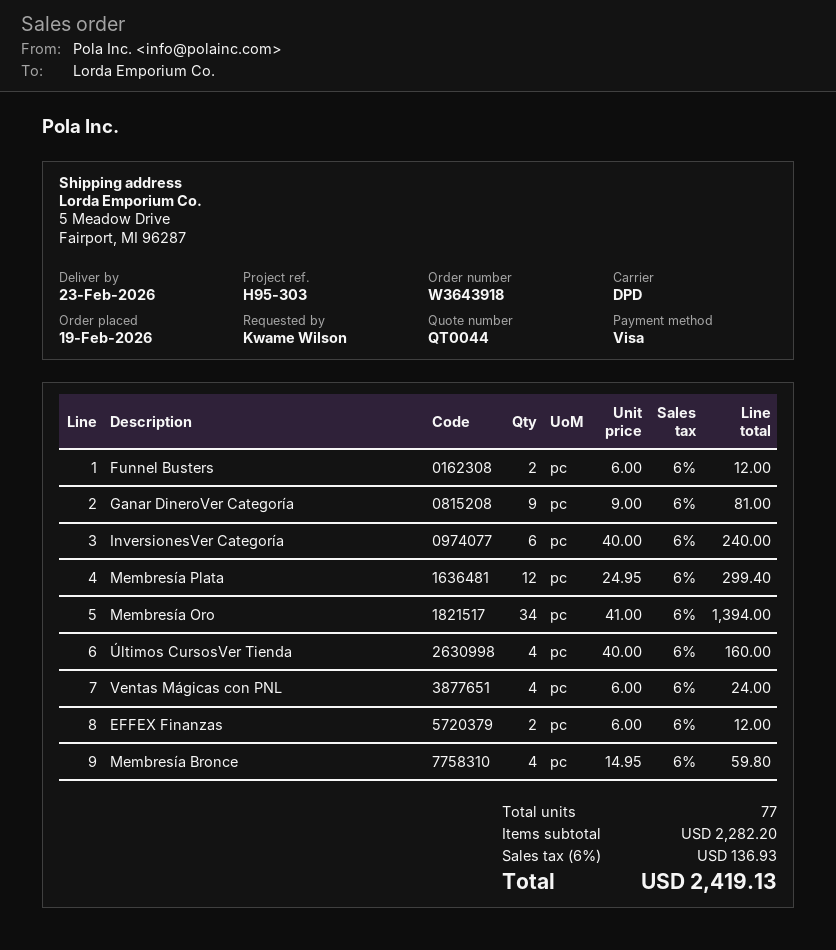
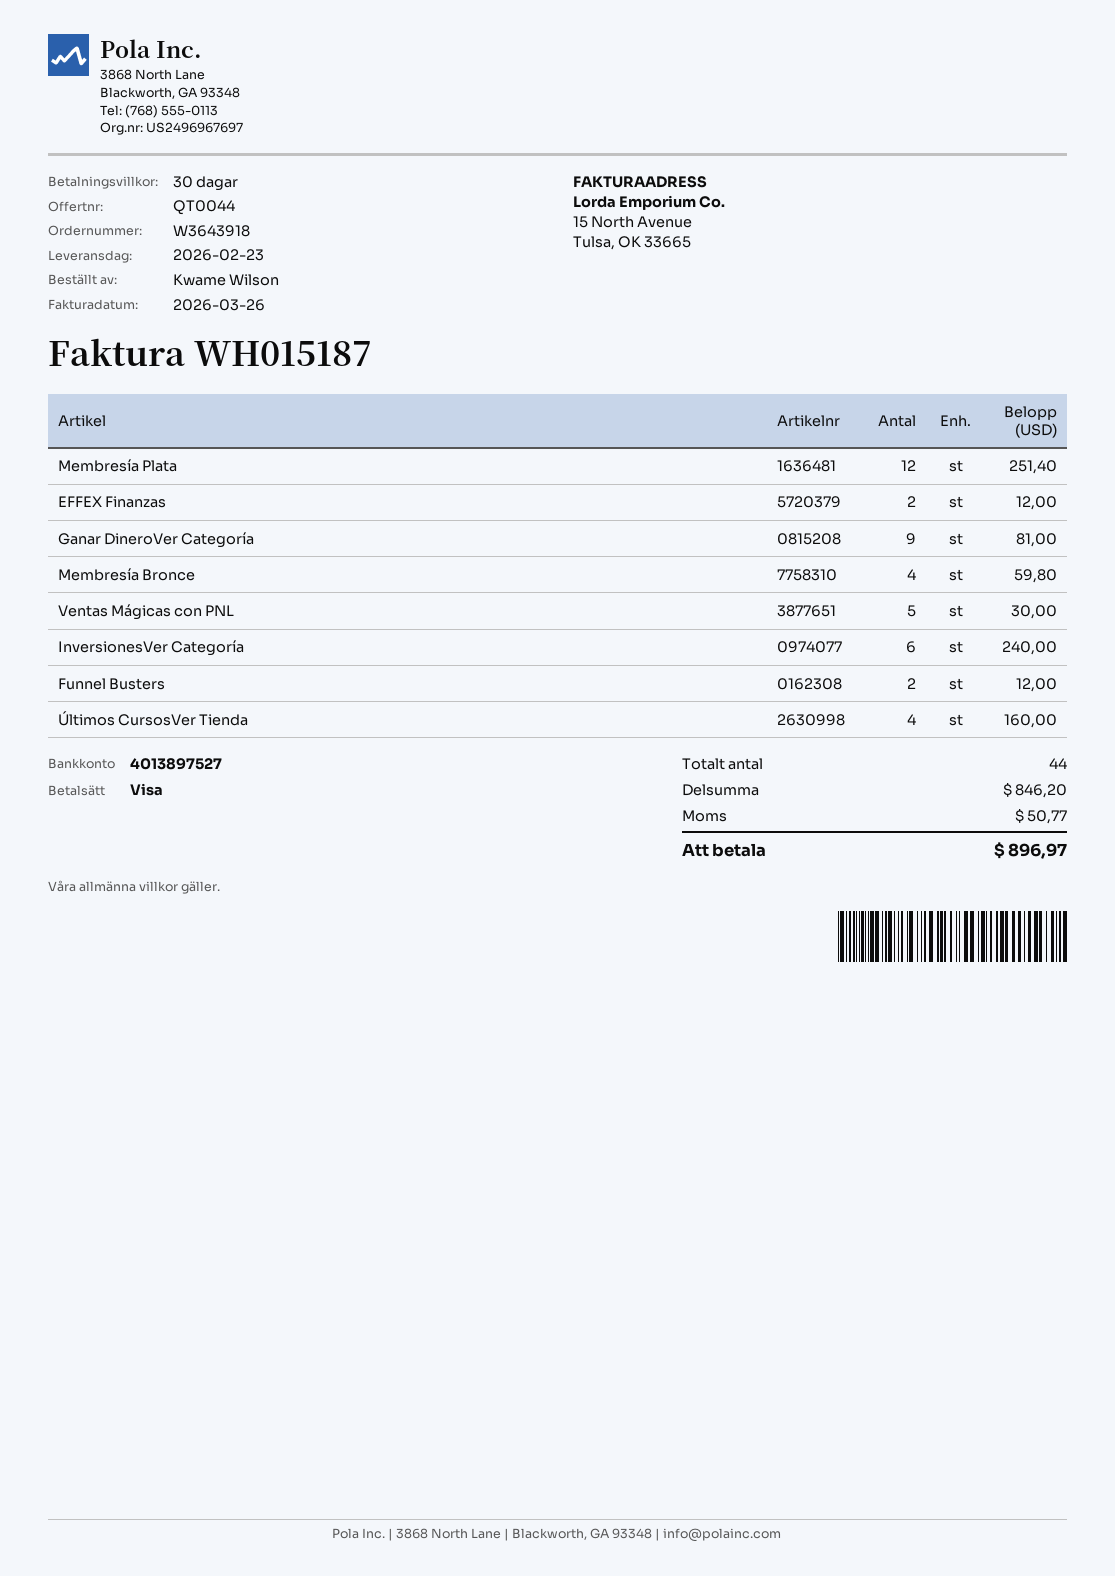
Membresía Plata: 12 for 299.40 -> 12 for 251.40
Membresía Oro: 34 for 1394.00 -> none
Ventas Mágicas con PNL: 4 for 24.00 -> 5 for 30.00
total quantity: 77 -> 44
subtotal: 2282.20 -> 846.20
tax: 136.93 -> 50.77
total: 2419.13 -> 896.97

